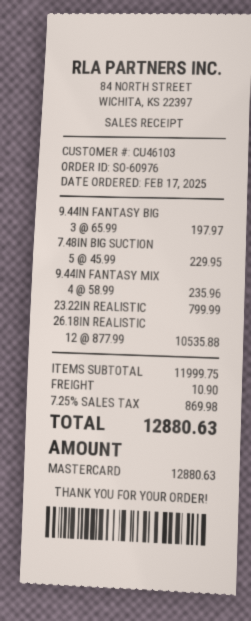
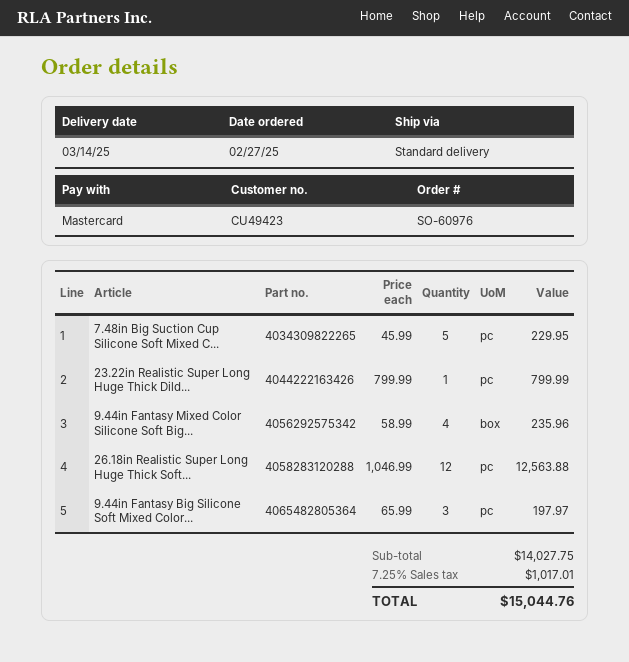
order date: 2025-02-17 -> 2025-02-27
customer number: CU46103 -> CU49423
26.18IN REALISTIC: 12 x 877.99 = 10535.88 -> 12 x 1046.99 = 12563.88
subtotal: 11999.75 -> 14027.75
shipping: 10.90 -> none
tax: 7.25% = 869.98 -> 7.25% = 1017.01
total: 12880.63 -> 15044.76

